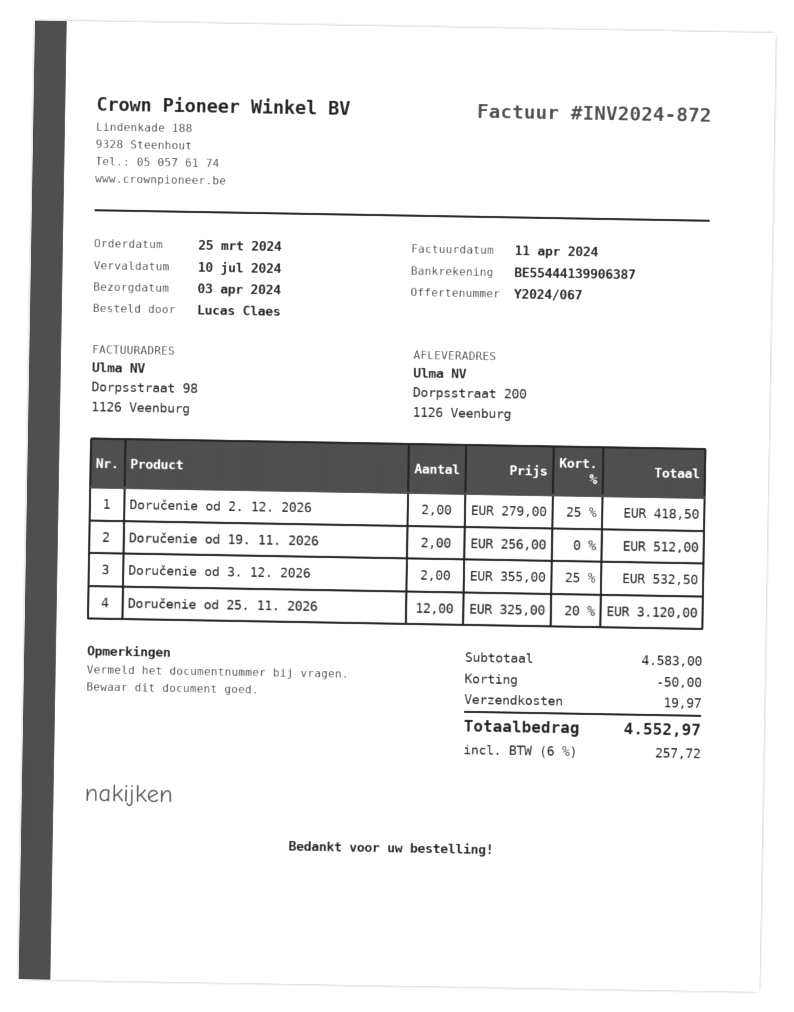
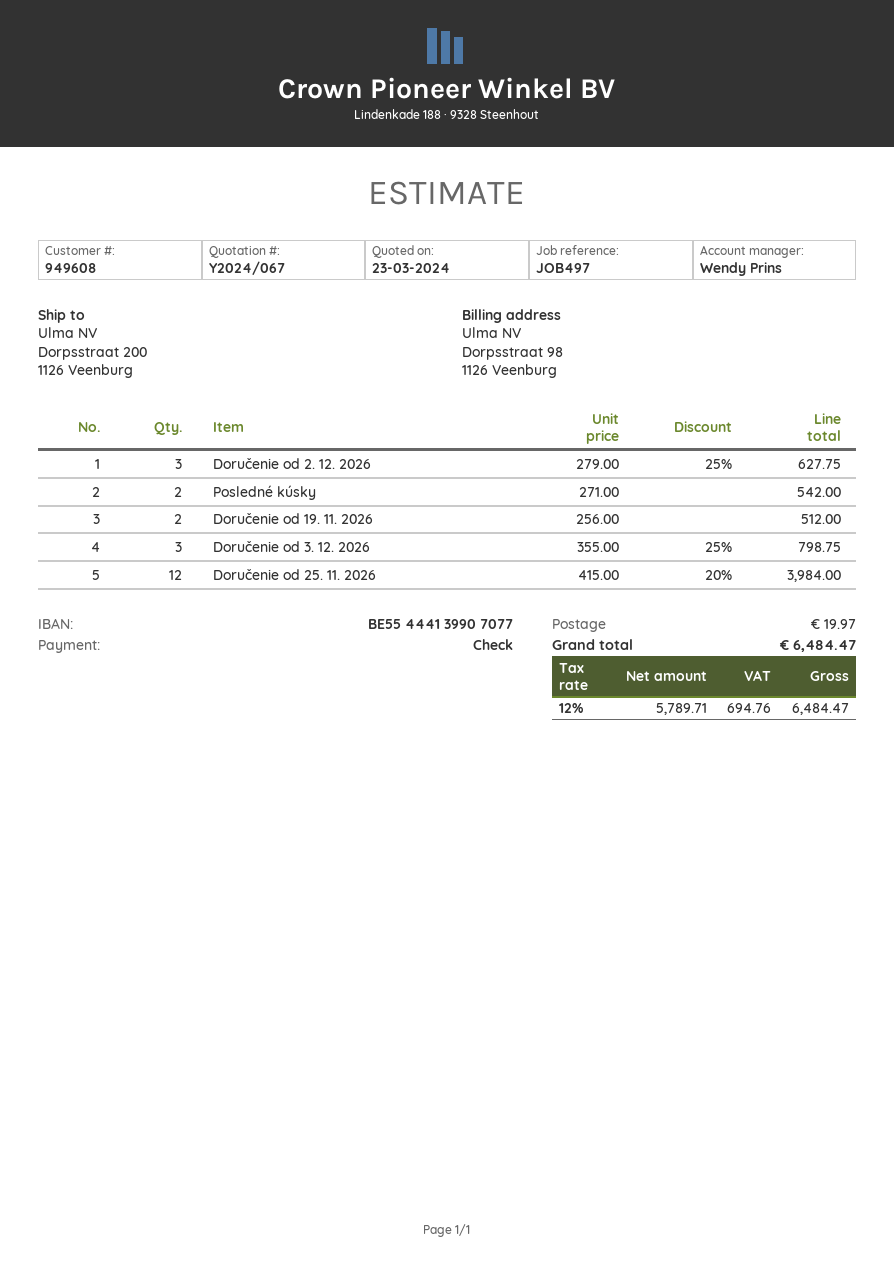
bank account: BE55444139906387 -> BE55444139907077
Doručenie od 2. 12. 2026: 2 x 279.00 - 25% = 418.50 -> 3 x 279.00 - 25% = 627.75
Doručenie od 3. 12. 2026: 2 x 355.00 - 25% = 532.50 -> 3 x 355.00 - 25% = 798.75
Doručenie od 25. 11. 2026: 12 x 325.00 - 20% = 3120.00 -> 12 x 415.00 - 20% = 3984.00
Posledné kúsky: none -> 2 x 271.00 = 542.00
discount: 50.00 -> none
tax: 6% = 257.72 -> 12% = 694.76
total: 4552.97 -> 6484.47

